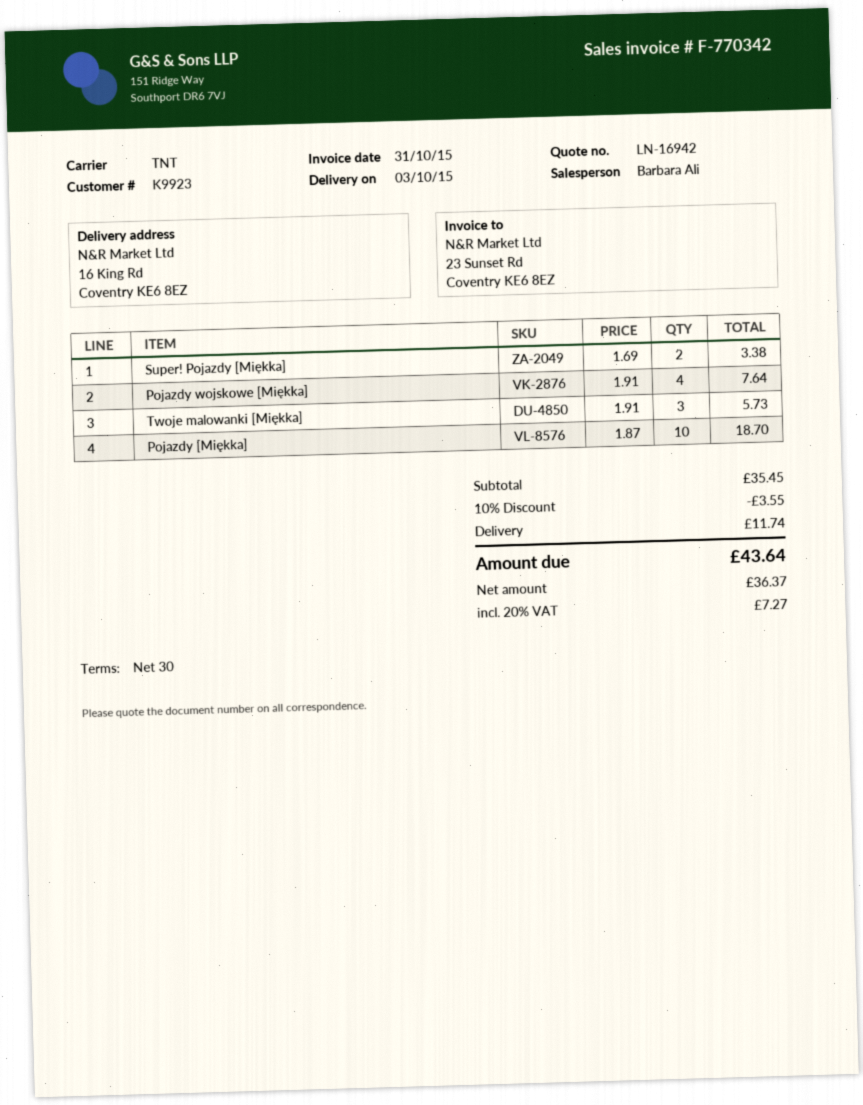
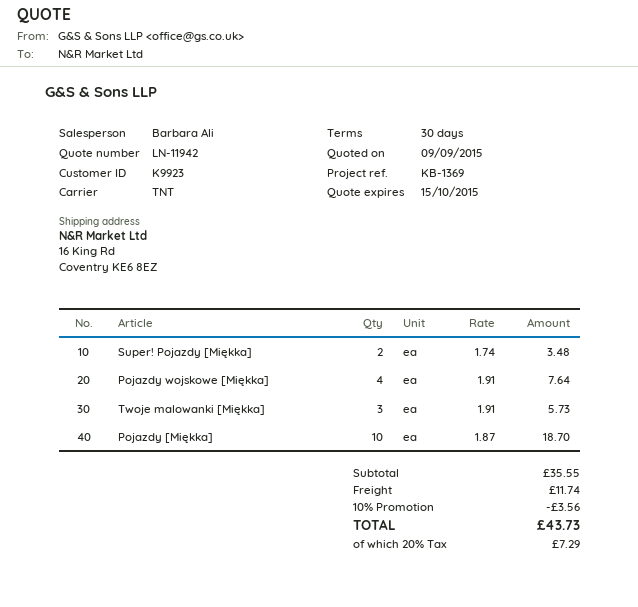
quote number: LN-16942 -> LN-11942
Super! Pojazdy [Miękka]: 2 x 1.69 = 3.38 -> 2 x 1.74 = 3.48
subtotal: 35.45 -> 35.55
discount: 10% = 3.55 -> 10% = 3.56
tax: 20% = 7.27 -> 20% = 7.29
total: 43.64 -> 43.73

